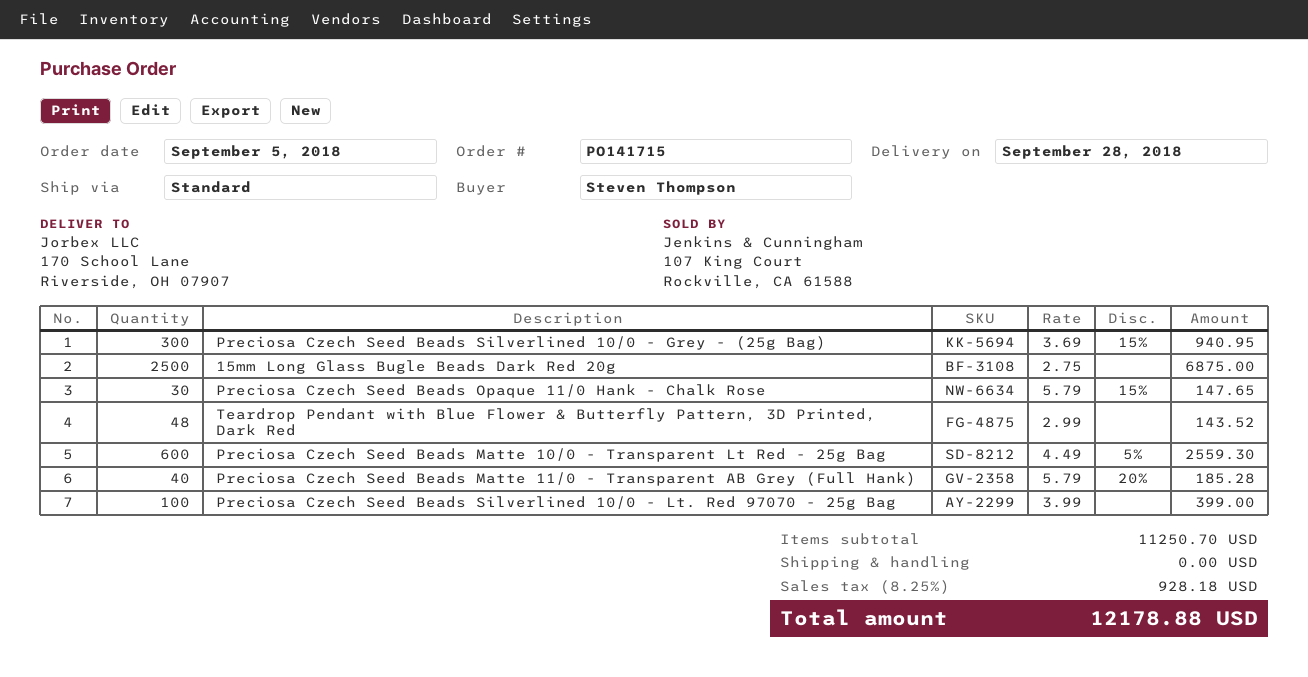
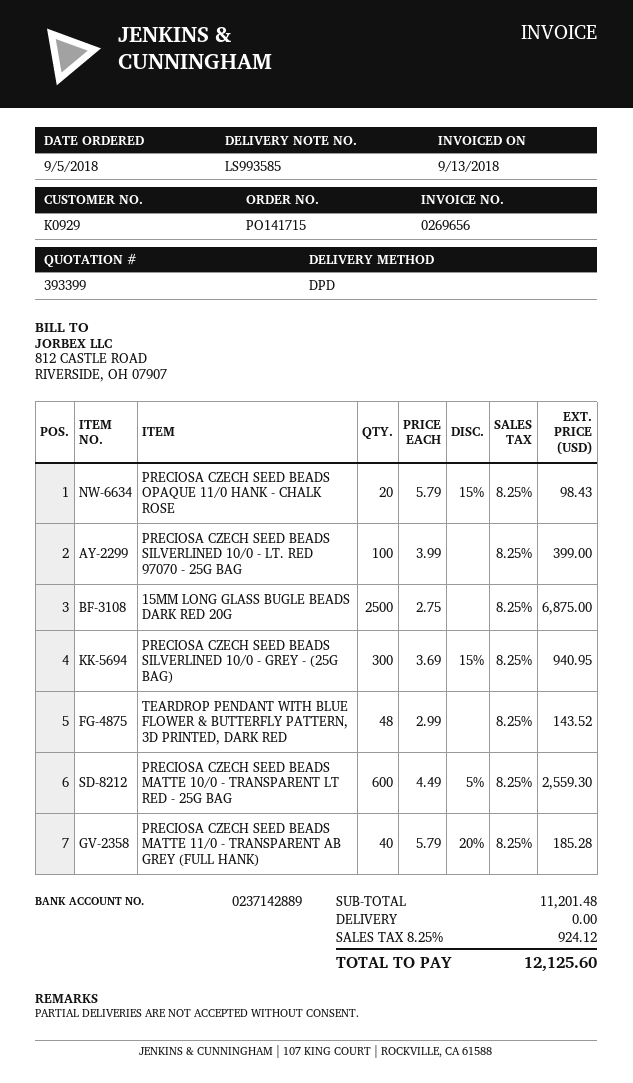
shipping method: standard -> DPD
Preciosa Czech Seed Beads Opaque 11/0 Hank - Chalk Rose: 30 x 5.79 - 15% = 147.65 -> 20 x 5.79 - 15% = 98.43
subtotal: 11250.70 -> 11201.48
tax: 8.25% = 928.18 -> 8.25% = 924.12
total: 12178.88 -> 12125.60

